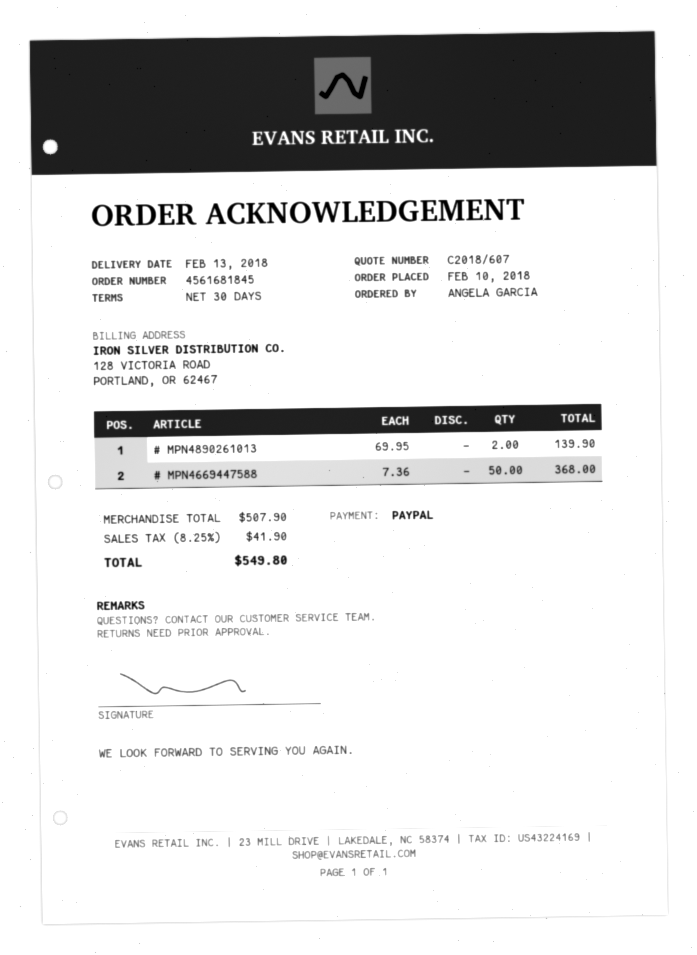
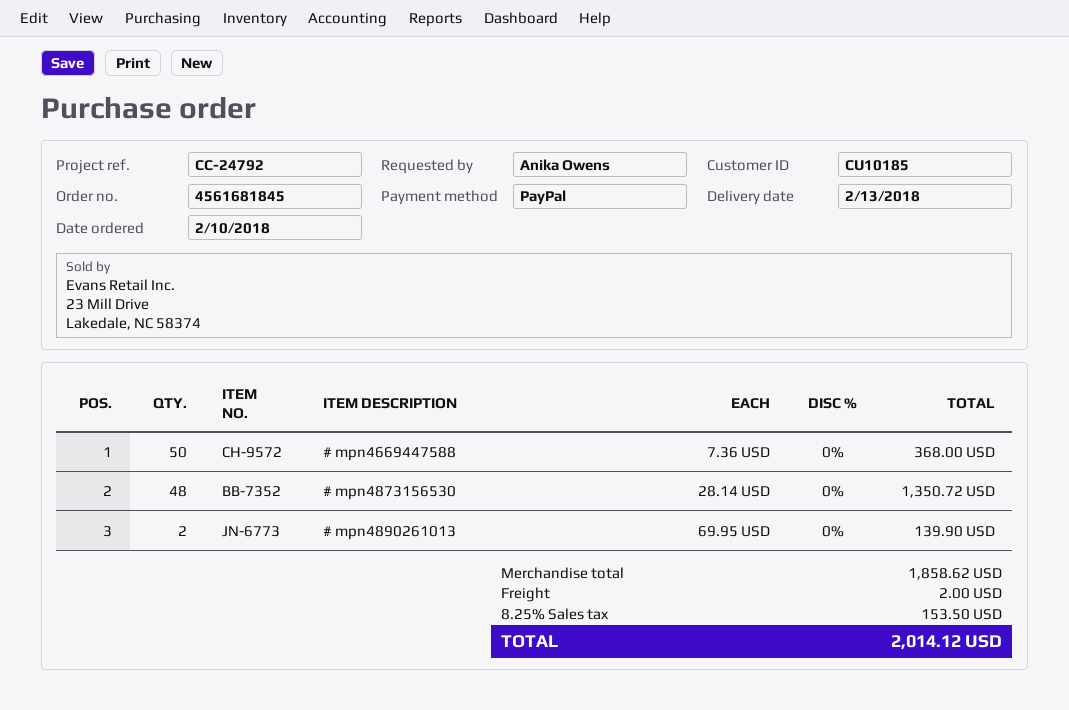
ordered by: ANGELA GARCIA -> Anika Owens
# mpn4873156530: none -> 48 x 28.14 = 1350.72
subtotal: 507.90 -> 1858.62
shipping: none -> 2.00
tax: 8.25% = 41.90 -> 8.25% = 153.50
total: 549.80 -> 2014.12

